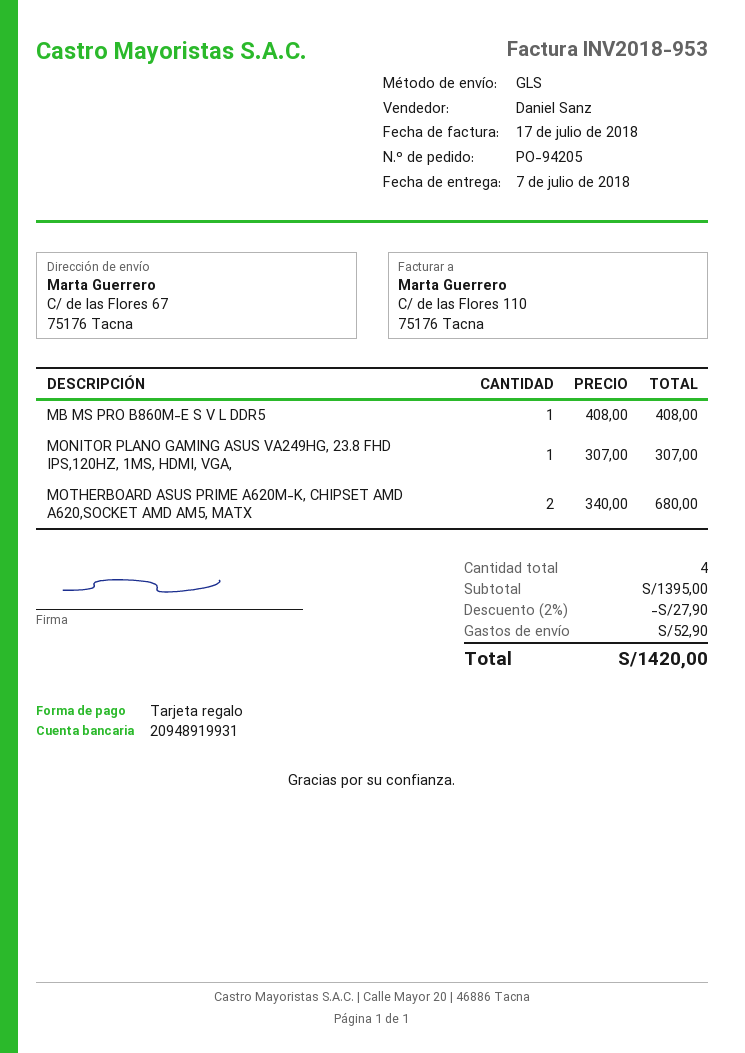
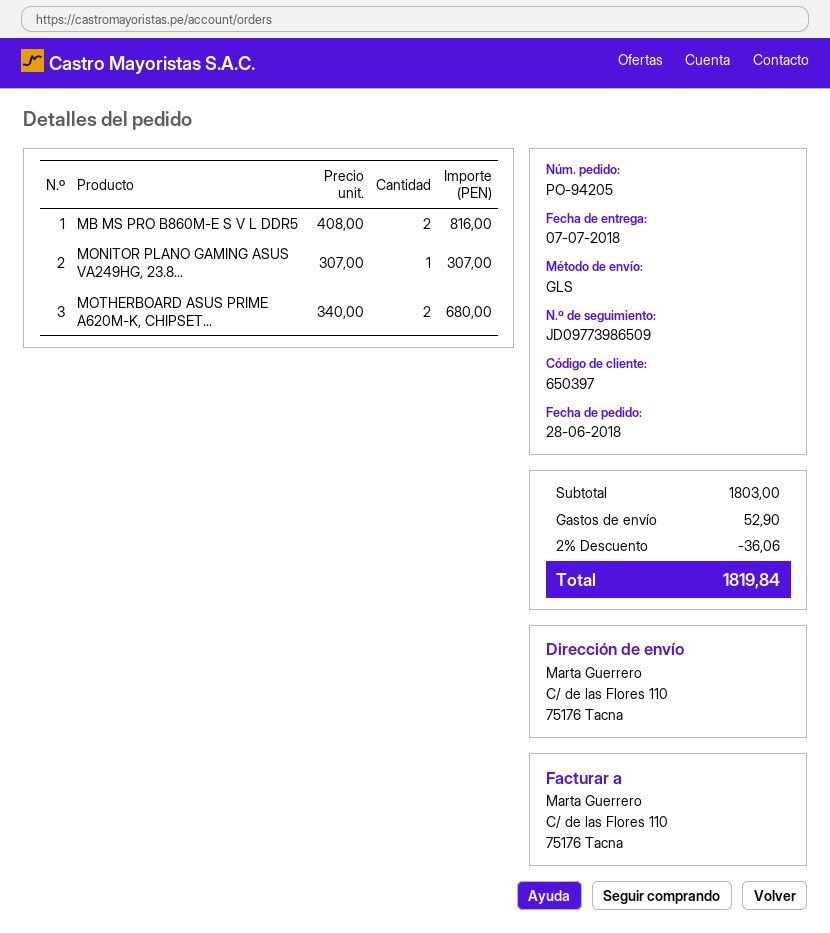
ship to: C/ de las Flores 67, 75176 Tacna -> C/ de las Flores 110, 75176 Tacna
MB MS PRO B860M-E S V L DDR5: 1 x 408.00 = 408.00 -> 2 x 408.00 = 816.00
subtotal: 1395.00 -> 1803.00
discount: 2% = 27.90 -> 2% = 36.06
total: 1420.00 -> 1819.84

